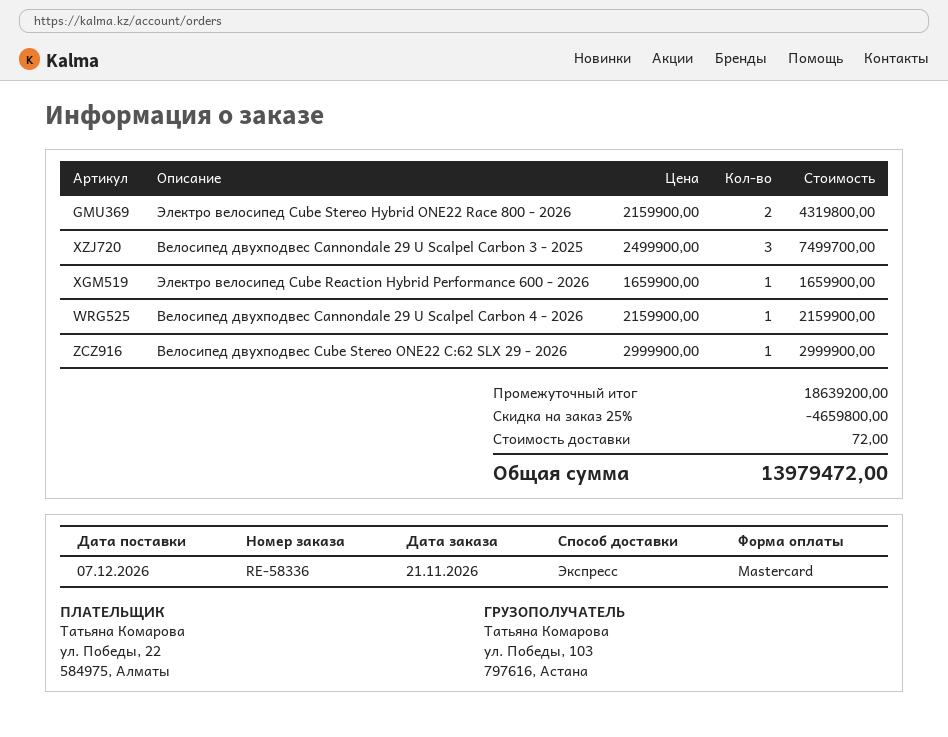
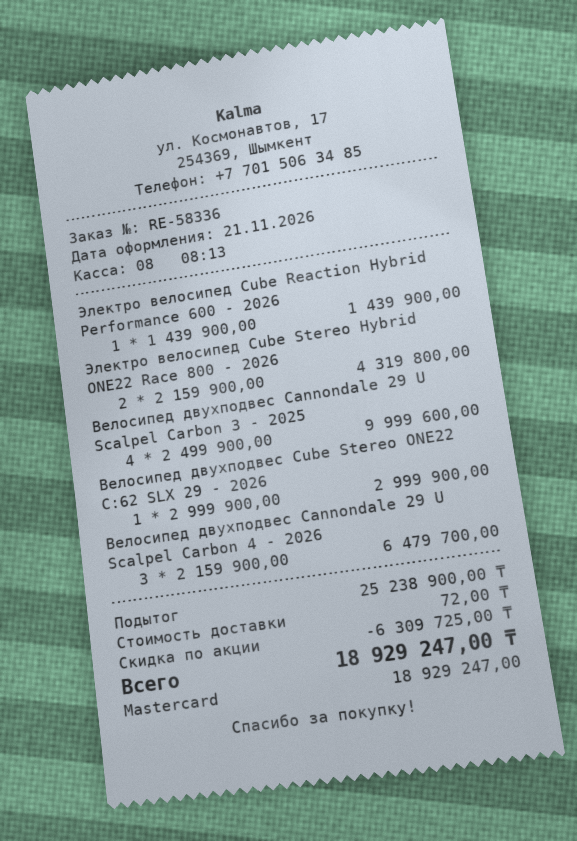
Велосипед двухподвес Cannondale 29 U Scalpel Carbon 3 - 2025: 3 x 2499900.00 = 7499700.00 -> 4 x 2499900.00 = 9999600.00
Электро велосипед Cube Reaction Hybrid Performance 600 - 2026: 1 x 1659900.00 = 1659900.00 -> 1 x 1439900.00 = 1439900.00
Велосипед двухподвес Cannondale 29 U Scalpel Carbon 4 - 2026: 1 x 2159900.00 = 2159900.00 -> 3 x 2159900.00 = 6479700.00
subtotal: 18639200.00 -> 25238900.00
discount: 4659800.00 -> 6309725.00
total: 13979472.00 -> 18929247.00

